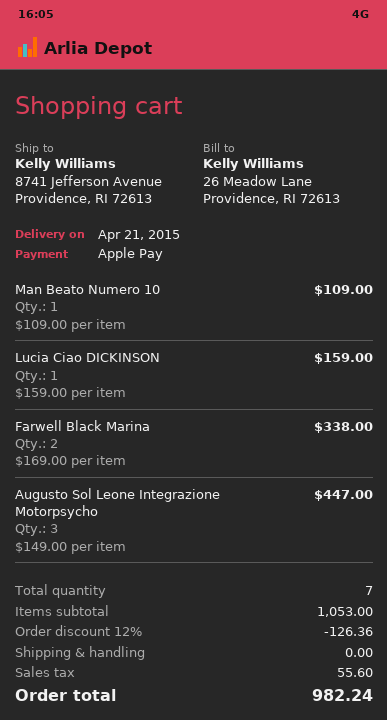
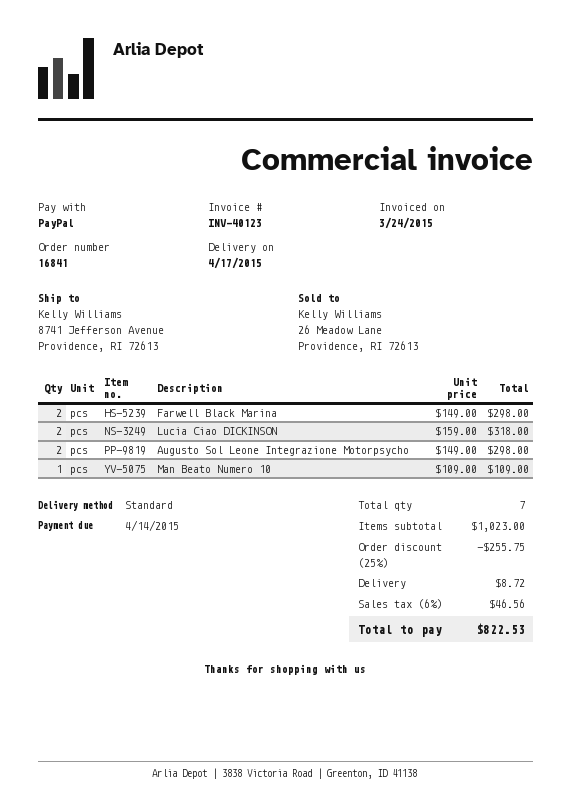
delivery date: 2015-04-21 -> 2015-04-17
payment method: Apple Pay -> PayPal
Lucia Ciao DICKINSON: 1 x 159.00 = 159.00 -> 2 x 159.00 = 318.00
Farwell Black Marina: 2 x 169.00 = 338.00 -> 2 x 149.00 = 298.00
Augusto Sol Leone Integrazione Motorpsycho: 3 x 149.00 = 447.00 -> 2 x 149.00 = 298.00
subtotal: 1053.00 -> 1023.00
discount: 12% = 126.36 -> 25% = 255.75
shipping: 0.00 -> 8.72
tax: 55.60 -> 46.56
total: 982.24 -> 822.53

